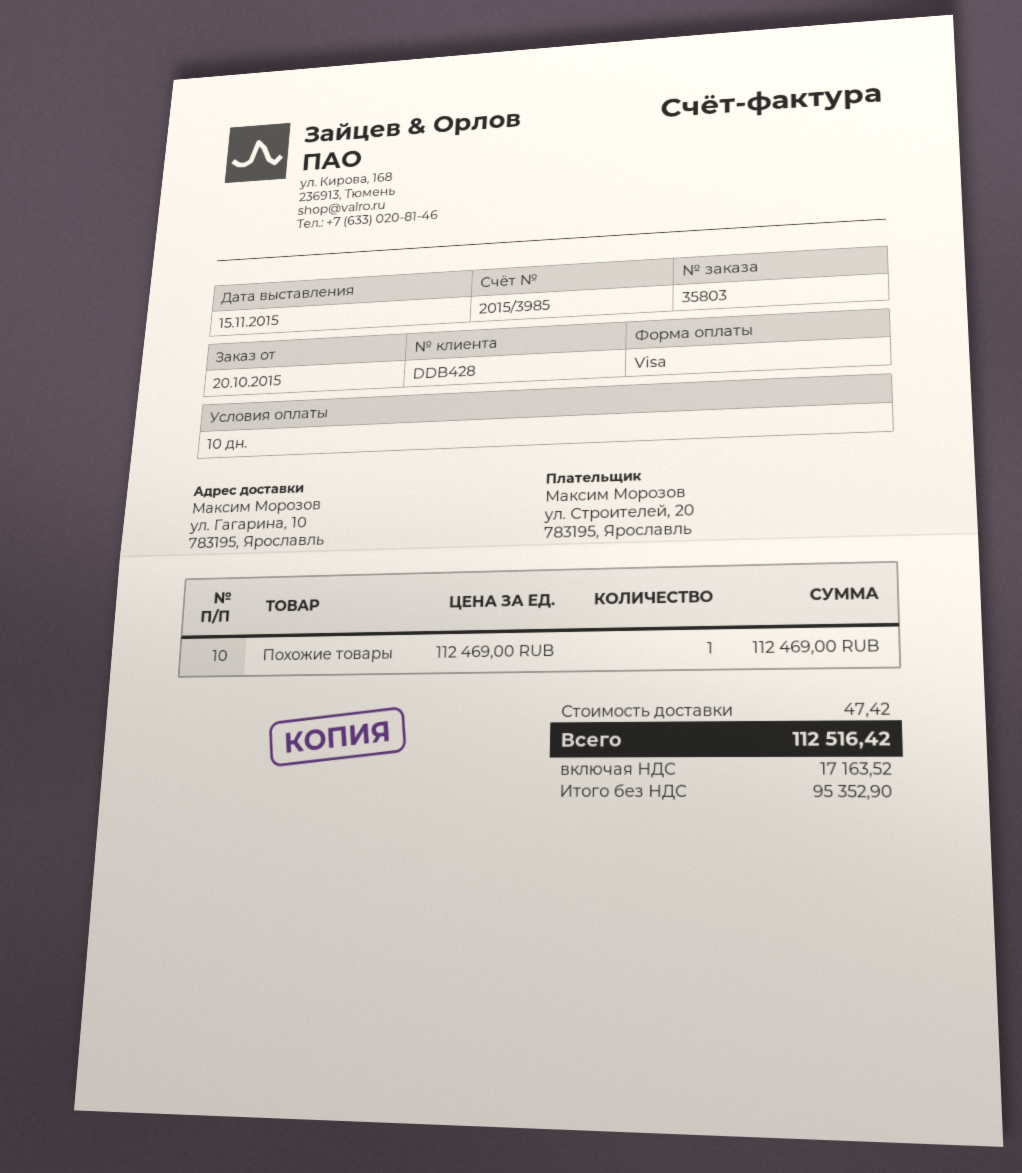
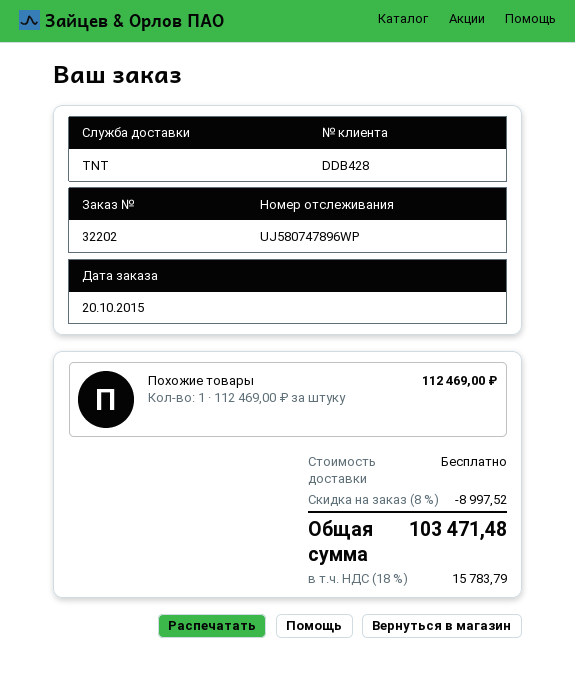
order number: 35803 -> 32202
discount: none -> 8% = 8997.52
shipping: 47.42 -> 0.00
tax: 17163.52 -> 15783.79
total: 112516.42 -> 103471.48

